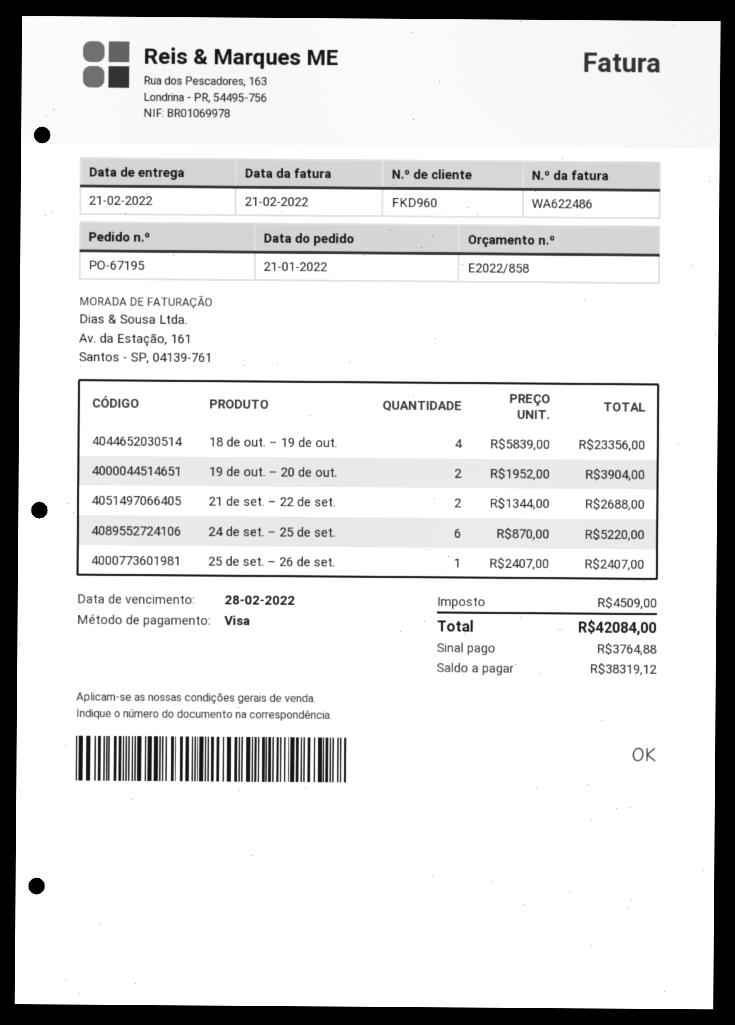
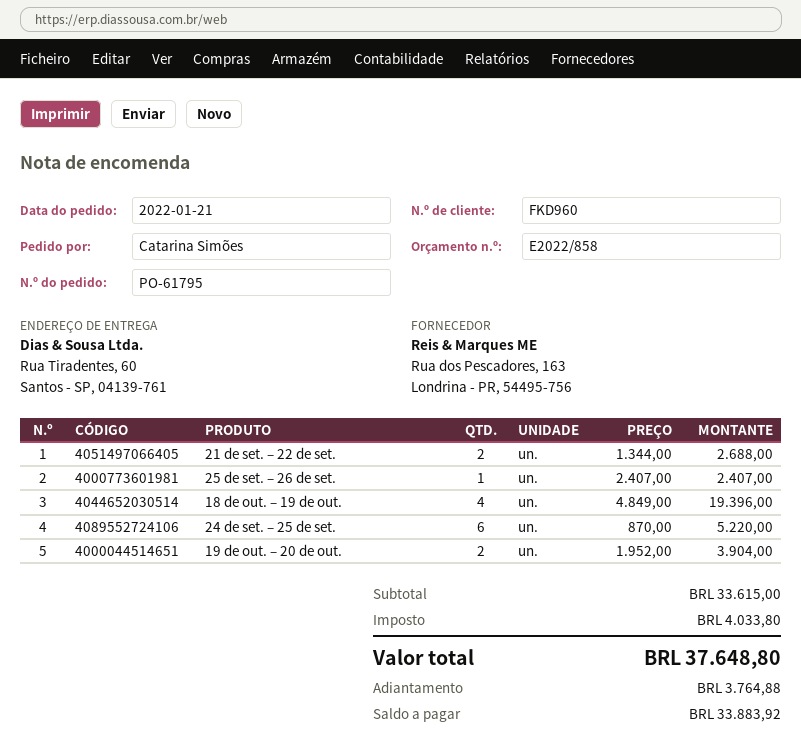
order number: PO-67195 -> PO-61795
18 de out. – 19 de out.: 4 x 5839.00 = 23356.00 -> 4 x 4849.00 = 19396.00
tax: 4509.00 -> 4033.80
total: 42084.00 -> 37648.80
balance: 38319.12 -> 33883.92

